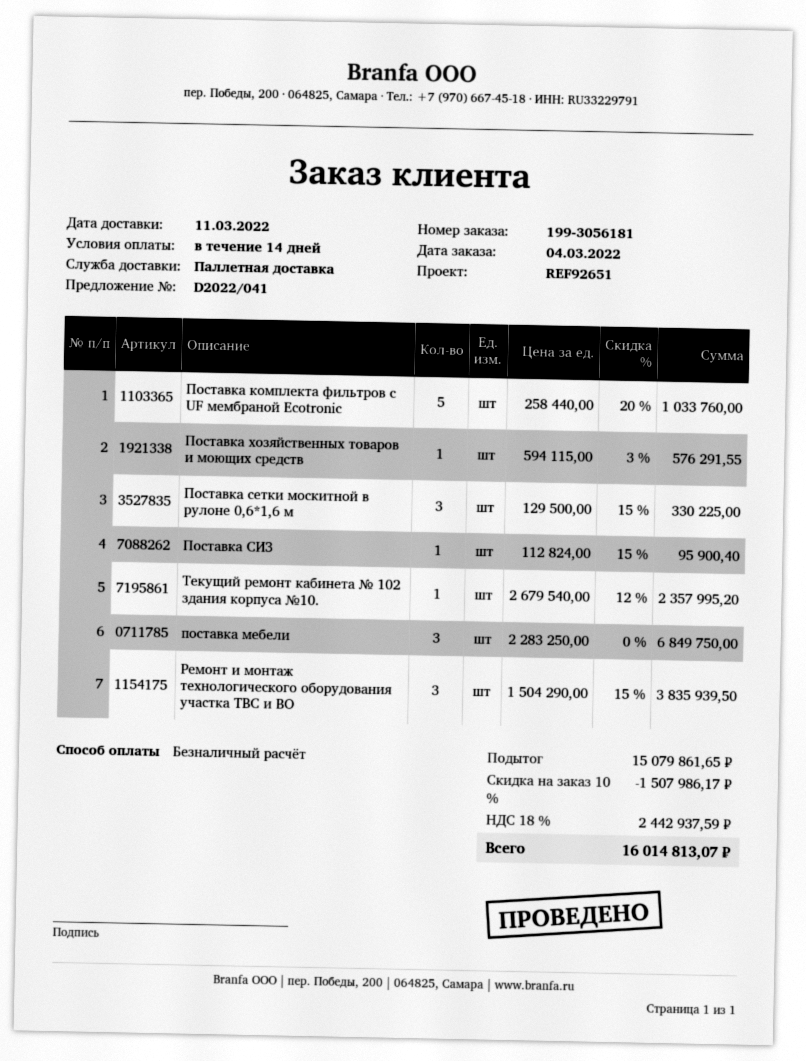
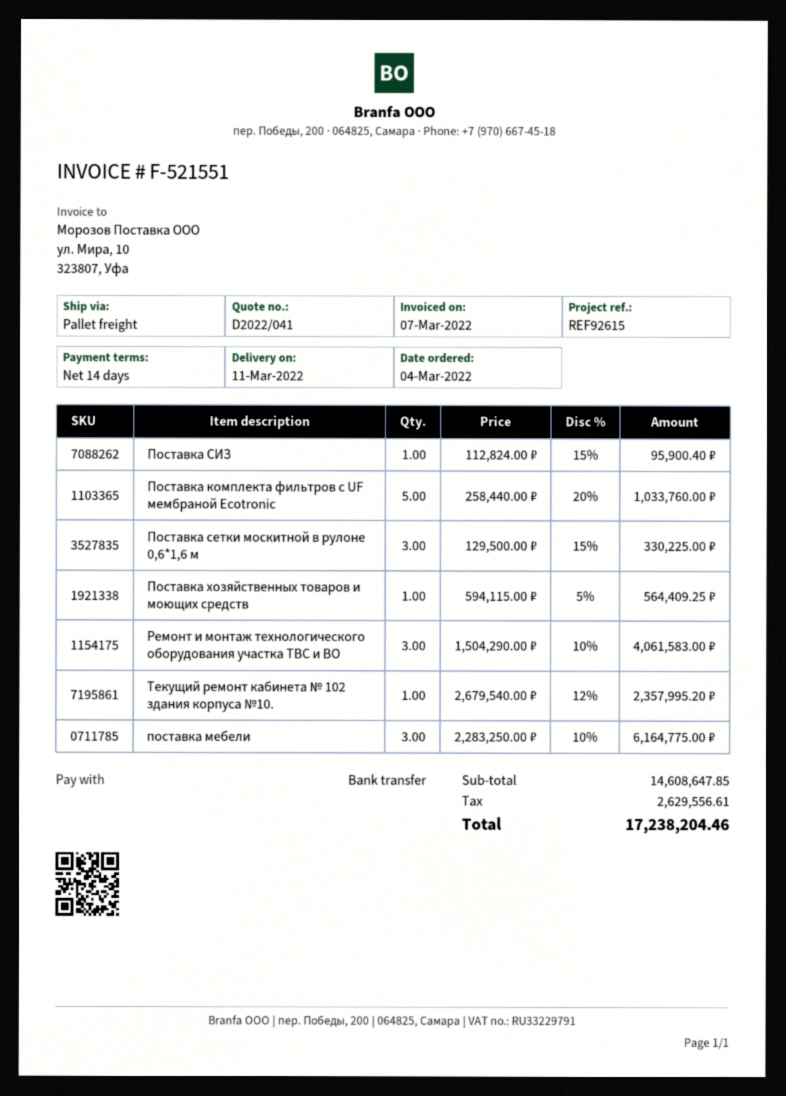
reference: REF92651 -> REF92615
Поставка хозяйственных товаров и моющих средств: 1 x 594115.00 - 3% = 576291.55 -> 1 x 594115.00 - 5% = 564409.25
поставка мебели: 3 x 2283250.00 = 6849750.00 -> 3 x 2283250.00 - 10% = 6164775.00
Ремонт и монтаж технологического оборудования участка ТВС и ВО: 3 x 1504290.00 - 15% = 3835939.50 -> 3 x 1504290.00 - 10% = 4061583.00
subtotal: 15079861.65 -> 14608647.85
discount: 10% = 1507986.17 -> none
tax: 2442937.59 -> 2629556.61
total: 16014813.07 -> 17238204.46

